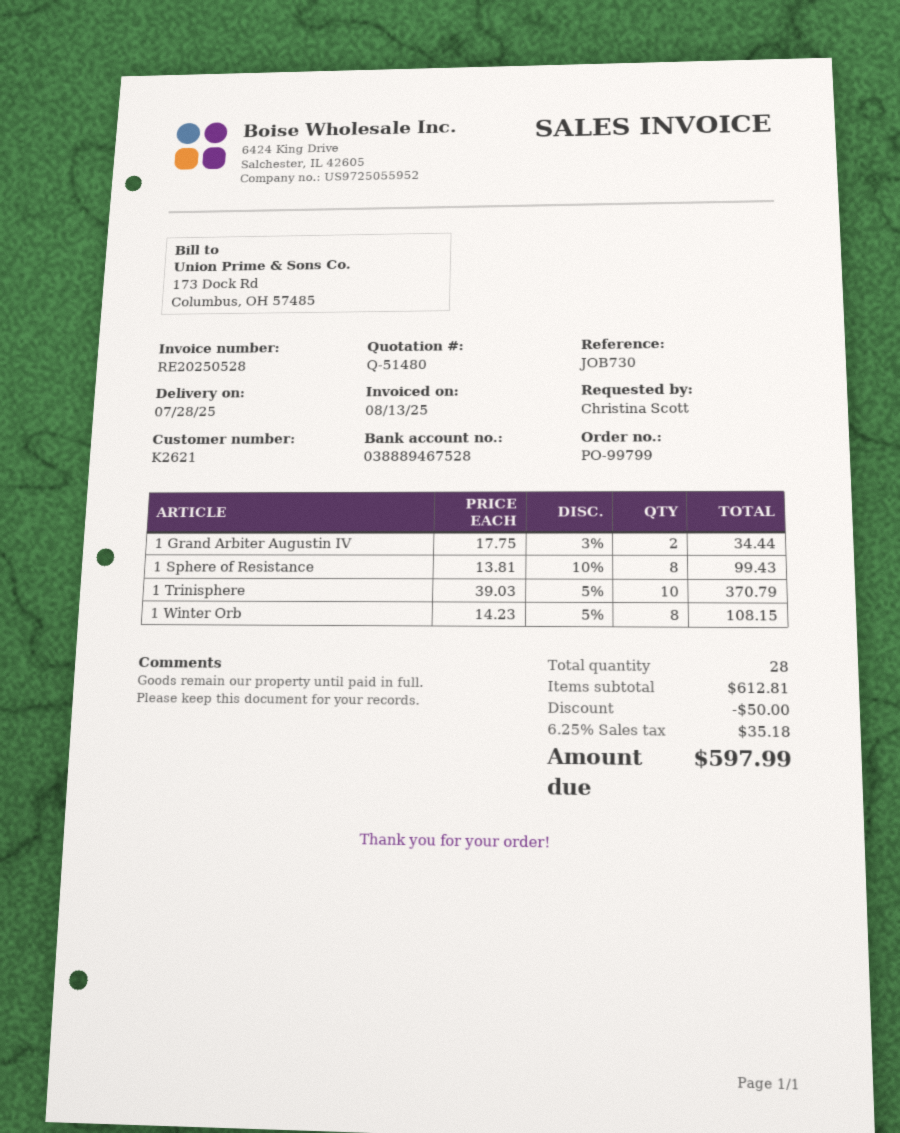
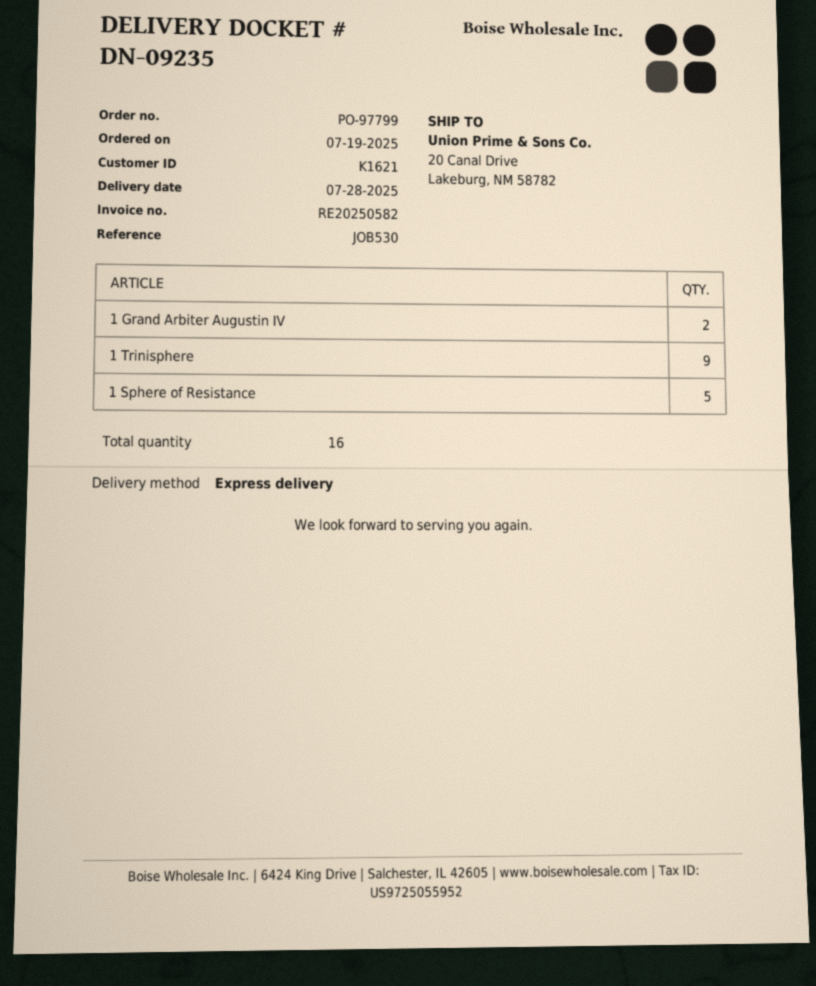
order number: PO-99799 -> PO-97799
invoice number: RE20250528 -> RE20250582
customer number: K2621 -> K1621
reference: JOB730 -> JOB530
1 Sphere of Resistance: 8 -> 5
1 Trinisphere: 10 -> 9
1 Winter Orb: 8 -> none
total quantity: 28 -> 16

